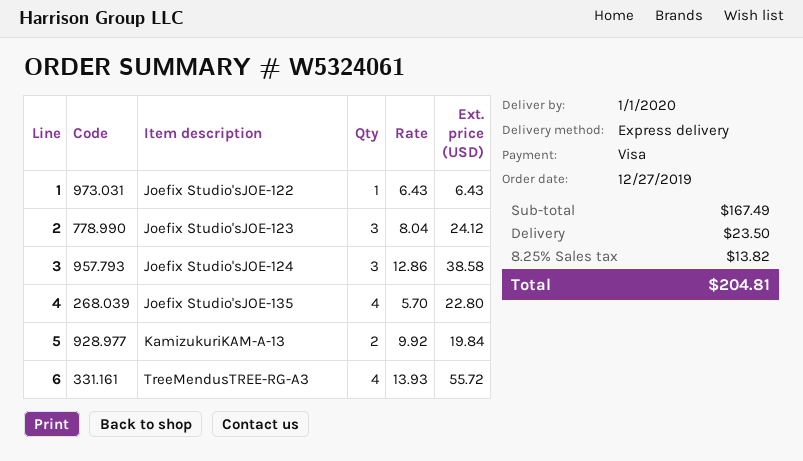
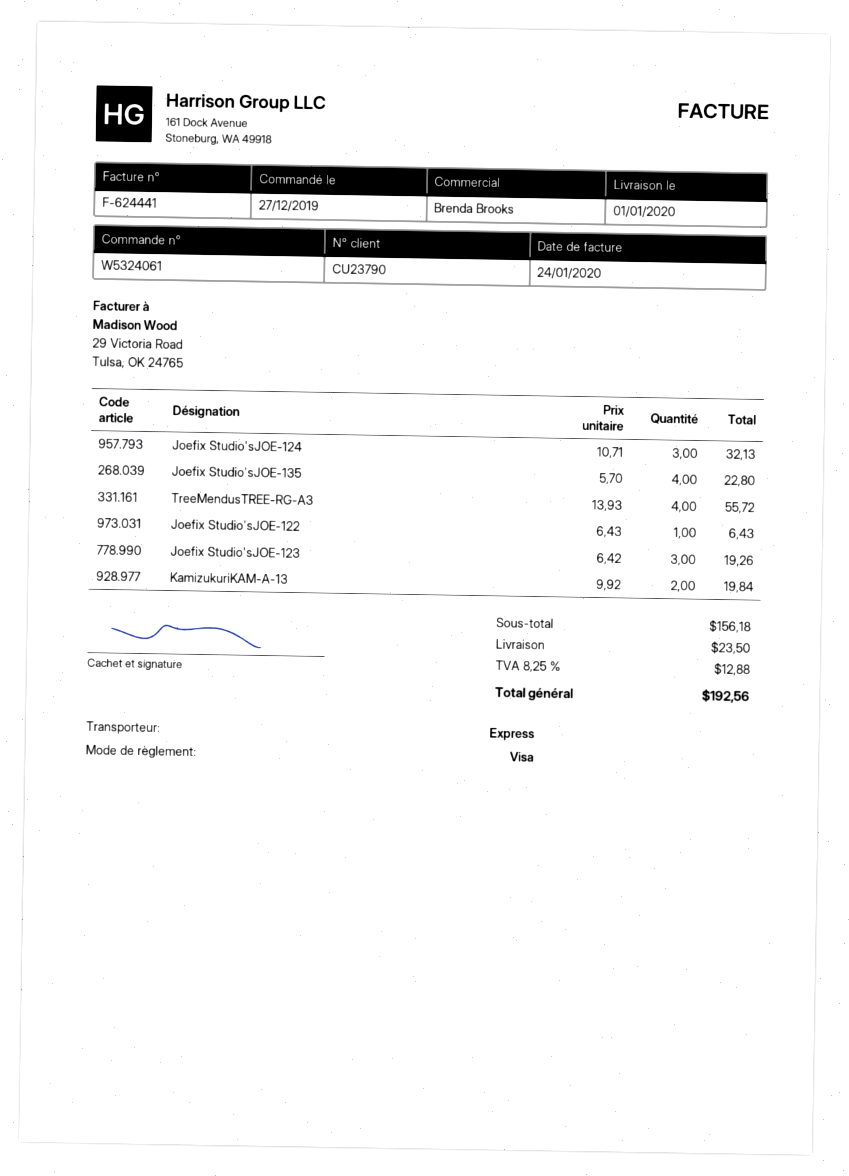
Joefix Studio'sJOE-123: 3 x 8.04 = 24.12 -> 3 x 6.42 = 19.26
Joefix Studio'sJOE-124: 3 x 12.86 = 38.58 -> 3 x 10.71 = 32.13
subtotal: 167.49 -> 156.18
tax: 8.25% = 13.82 -> 8.25% = 12.88
total: 204.81 -> 192.56

